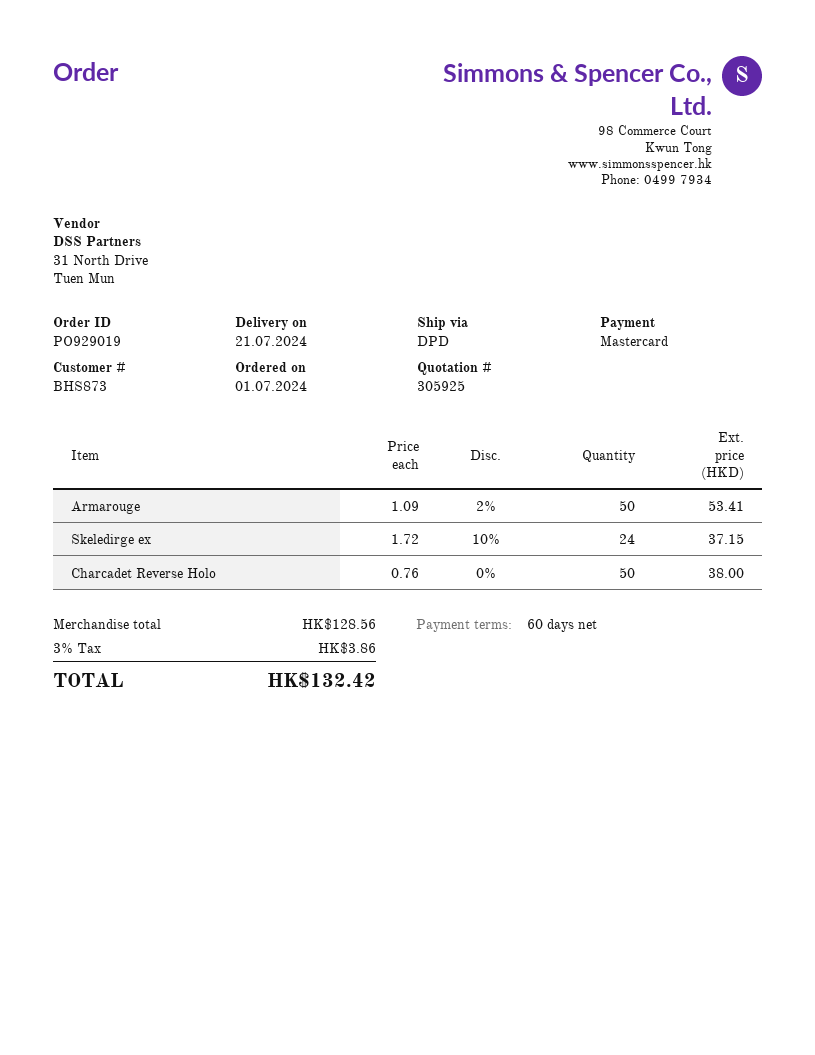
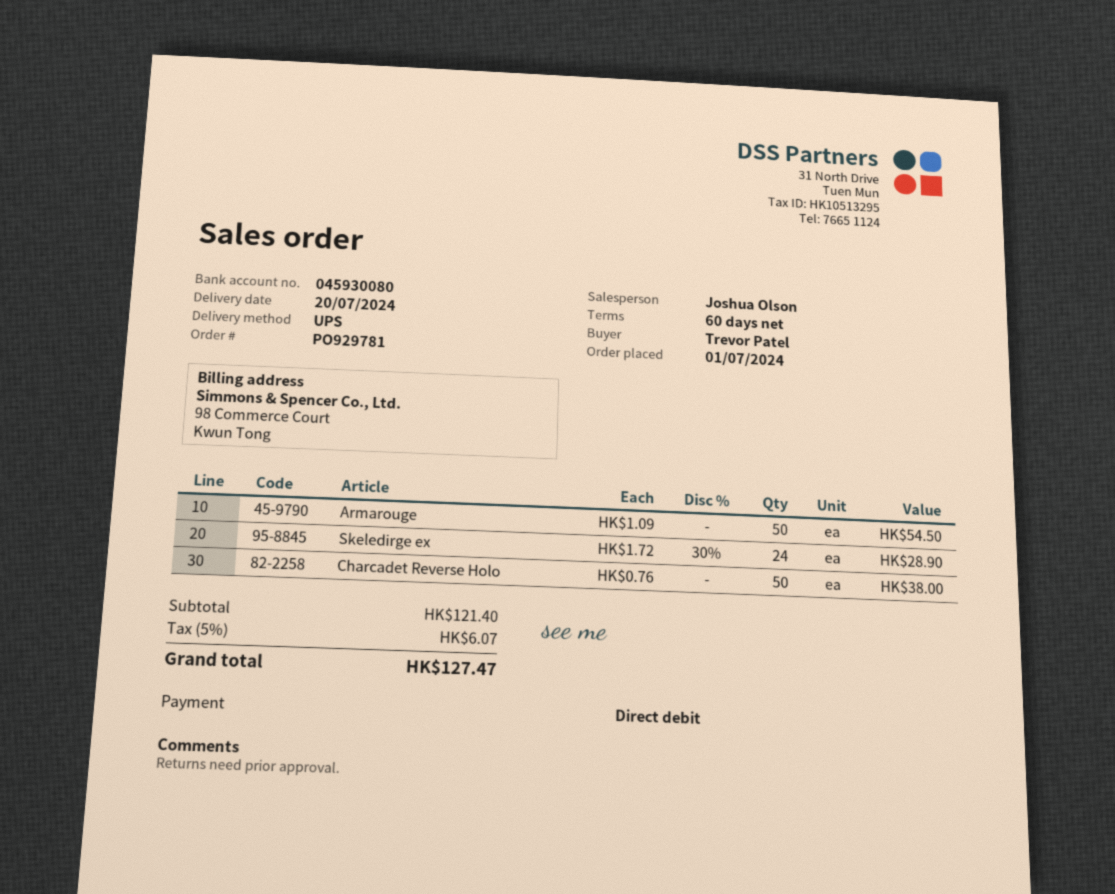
order number: PO929019 -> PO929781
delivery date: 2024-07-21 -> 2024-07-20
payment method: Mastercard -> direct debit
shipping method: DPD -> UPS
Armarouge: 50 x 1.09 - 2% = 53.41 -> 50 x 1.09 = 54.50
Skeledirge ex: 24 x 1.72 - 10% = 37.15 -> 24 x 1.72 - 30% = 28.90
subtotal: 128.56 -> 121.40
tax: 3% = 3.86 -> 5% = 6.07
total: 132.42 -> 127.47

